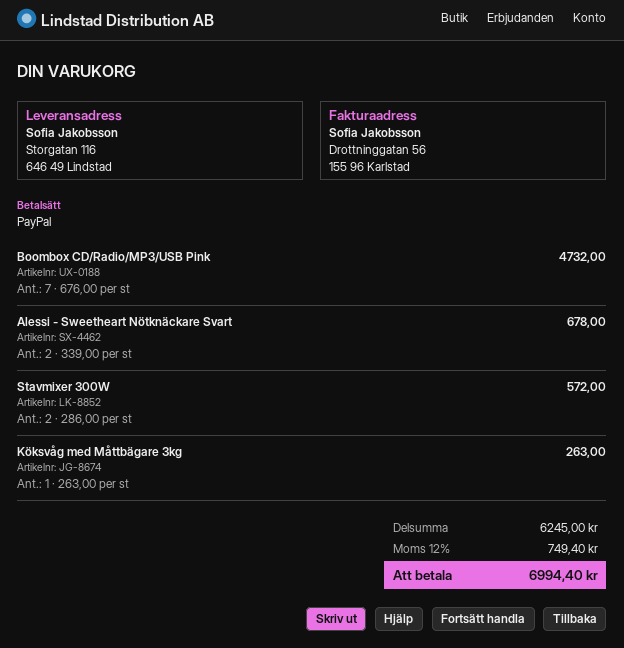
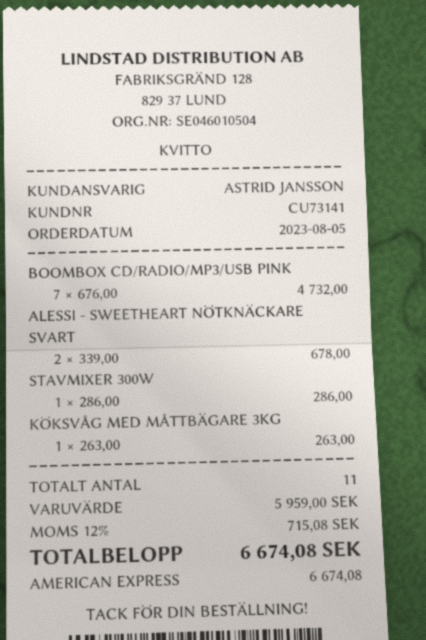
payment method: PayPal -> American Express
Stavmixer 300W: 2 x 286.00 = 572.00 -> 1 x 286.00 = 286.00
subtotal: 6245.00 -> 5959.00
tax: 12% = 749.40 -> 12% = 715.08
total: 6994.40 -> 6674.08

